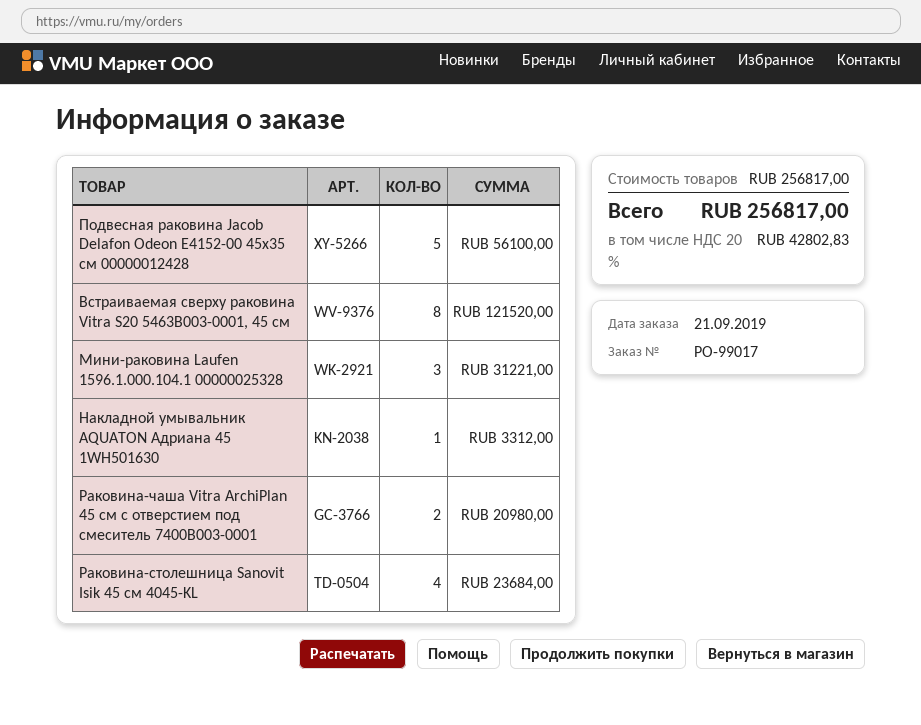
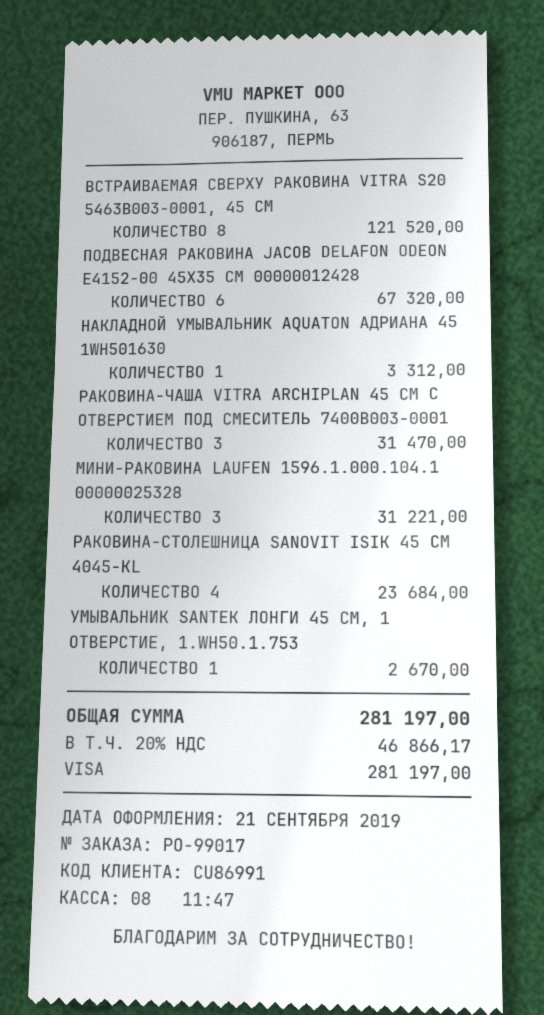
Подвесная раковина Jacob Delafon Odeon E4152-00 45x35 см 00000012428: 5 for 56100.00 -> 6 for 67320.00
Раковина-чаша Vitra ArchiPlan 45 см с отверстием под смеситель 7400B003-0001: 2 for 20980.00 -> 3 for 31470.00
УМЫВАЛЬНИК SANTEK ЛОНГИ 45 СМ, 1 ОТВЕРСТИЕ, 1.WH50.1.753: none -> 1 for 2670.00
tax: 20% = 42802.83 -> 20% = 46866.17
total: 256817.00 -> 281197.00

